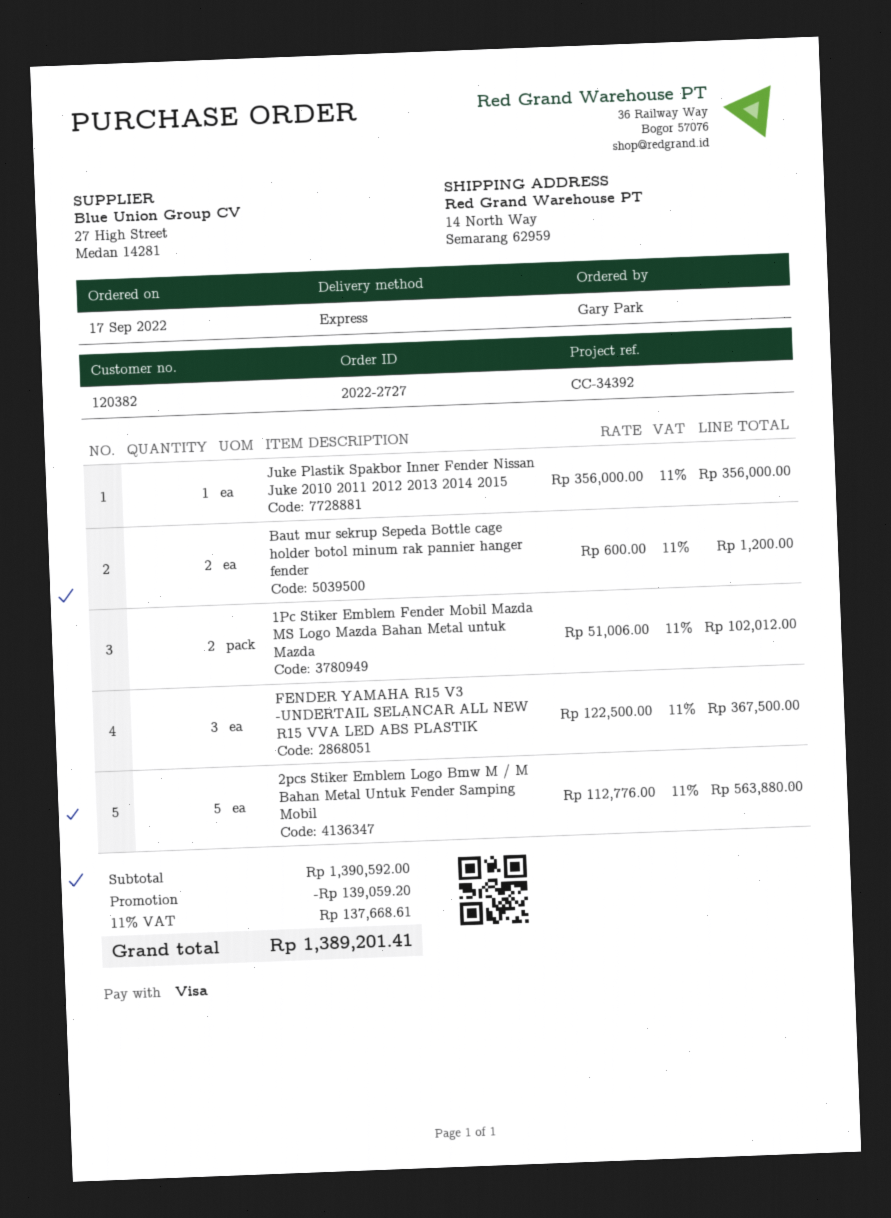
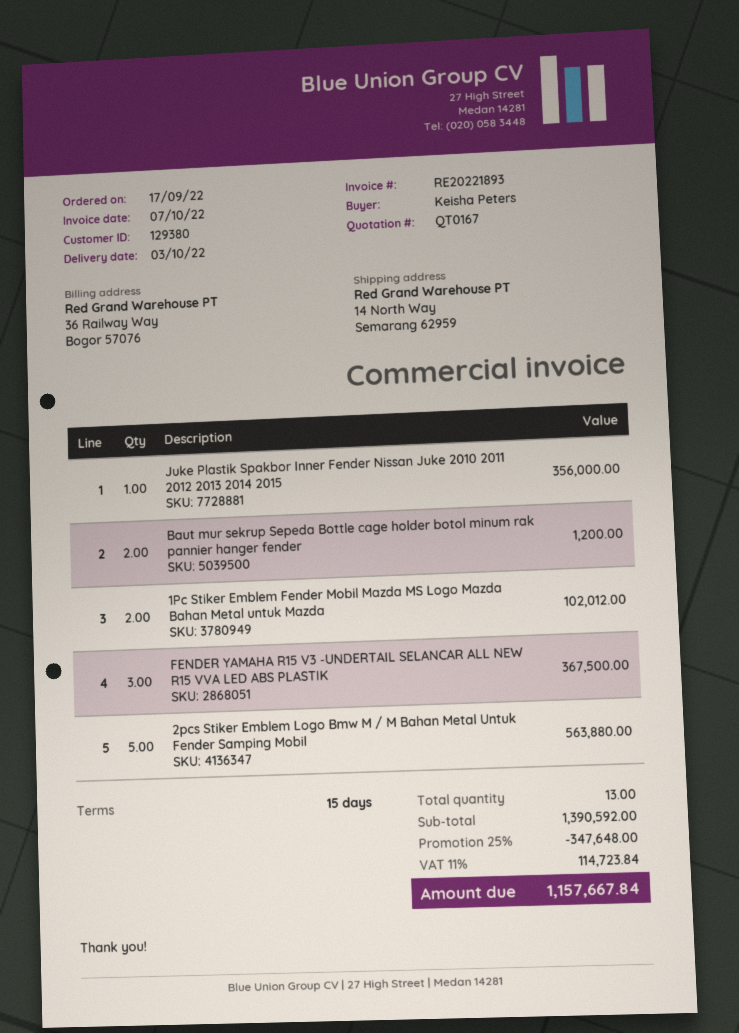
customer number: 120382 -> 129380
ordered by: Gary Park -> Keisha Peters
discount: 139059.20 -> 347648.00
tax: 11% = 137668.61 -> 11% = 114723.84
total: 1389201.41 -> 1157667.84

